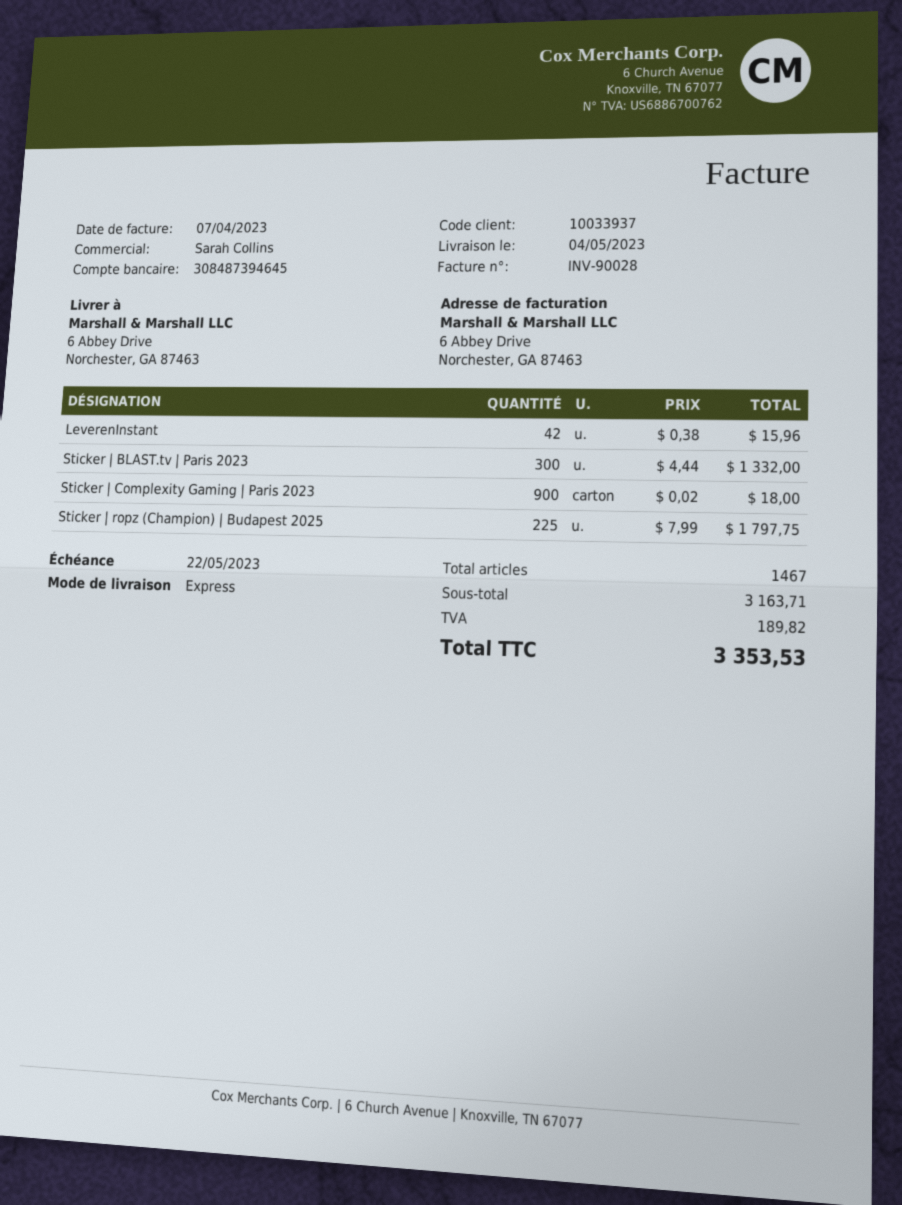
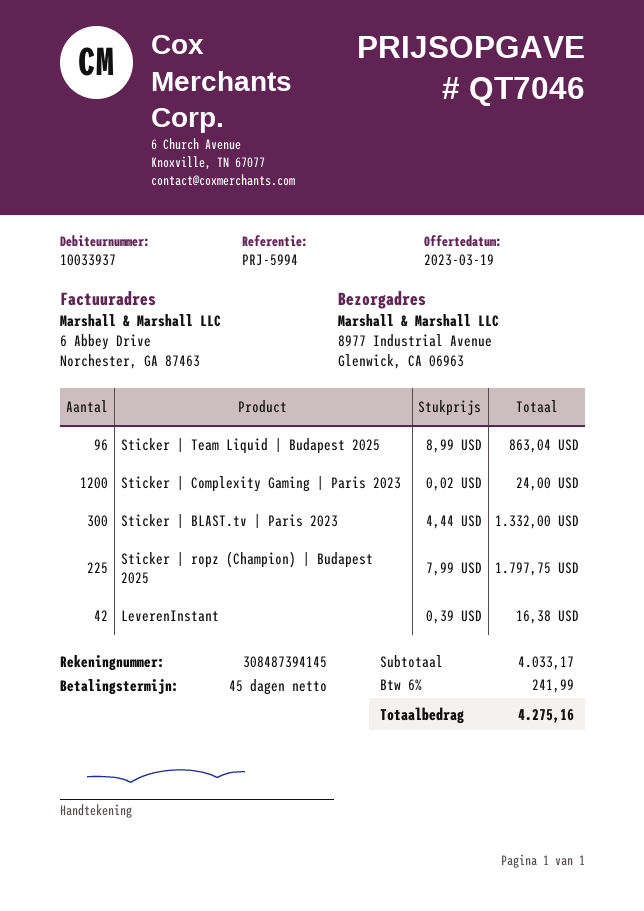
bank account: 308487394645 -> 308487394145
ship to: 6 Abbey Drive, Norchester, GA 87463 -> 8977 Industrial Avenue, Glenwick, CA 06963
LeverenInstant: 42 x 0.38 = 15.96 -> 42 x 0.39 = 16.38
Sticker | Complexity Gaming | Paris 2023: 900 x 0.02 = 18.00 -> 1200 x 0.02 = 24.00
Sticker | Team Liquid | Budapest 2025: none -> 96 x 8.99 = 863.04
subtotal: 3163.71 -> 4033.17
tax: 189.82 -> 241.99
total: 3353.53 -> 4275.16

